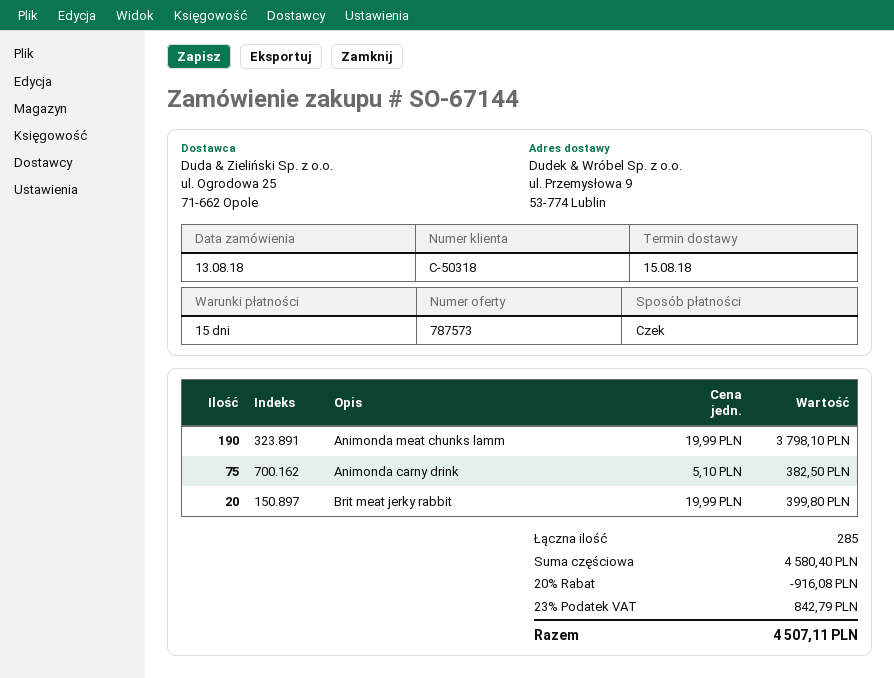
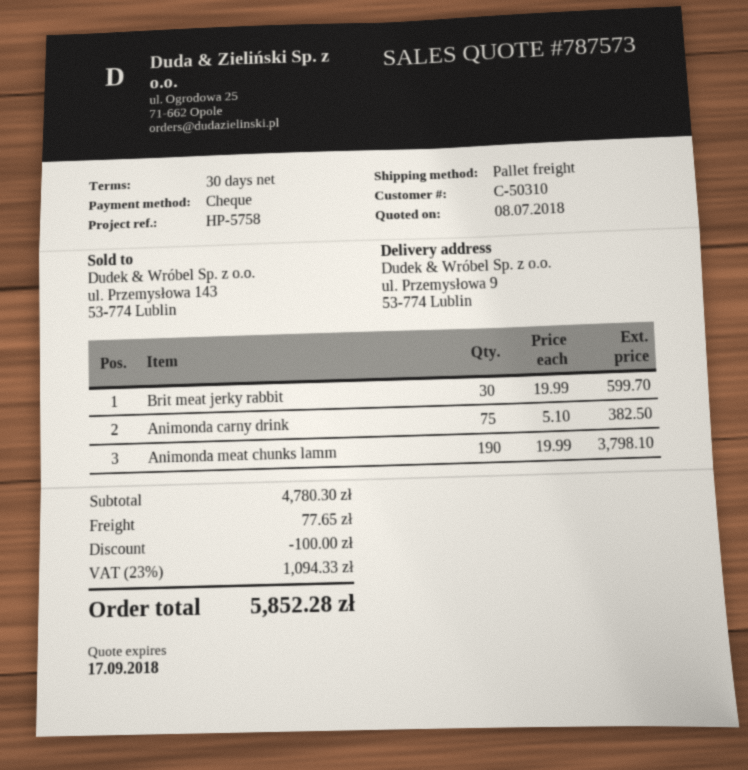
payment terms: 15 days -> 30 days
customer number: C-50318 -> C-50310
Brit meat jerky rabbit: 20 x 19.99 = 399.80 -> 30 x 19.99 = 599.70
subtotal: 4580.40 -> 4780.30
discount: 916.08 -> 100.00
shipping: none -> 77.65
tax: 23% = 842.79 -> 23% = 1094.33
total: 4507.11 -> 5852.28

